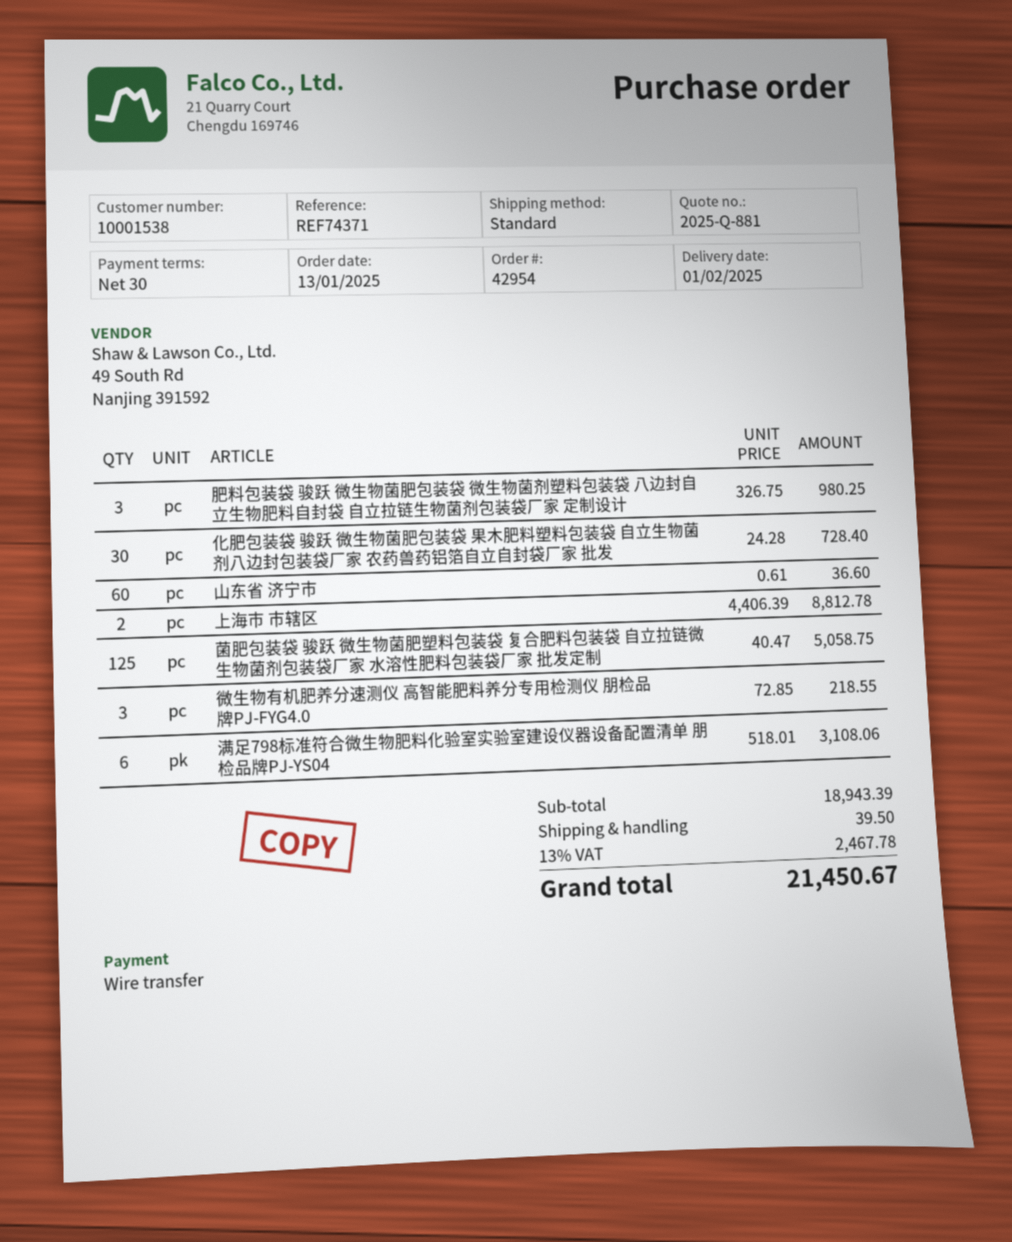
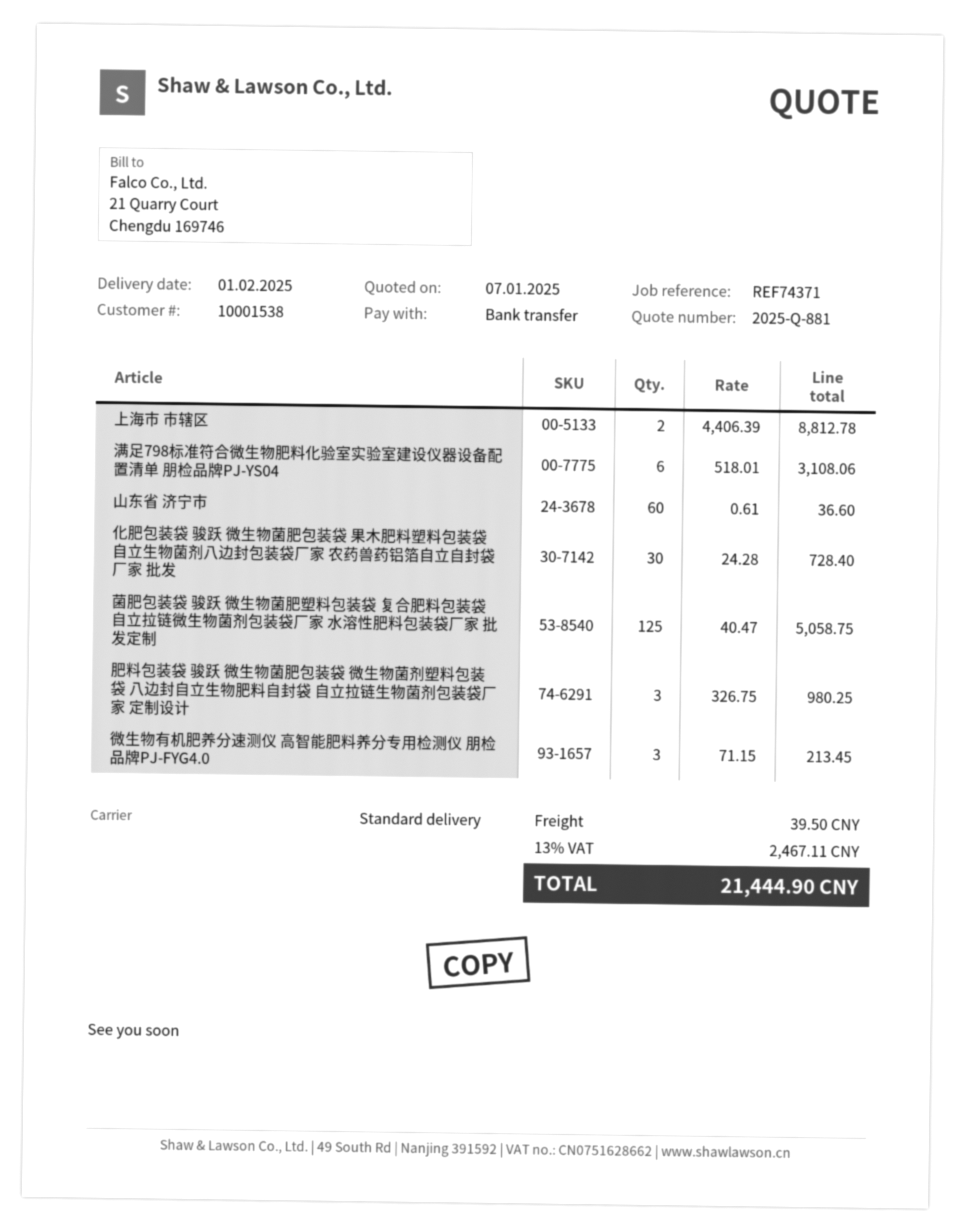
微生物有机肥养分速测仪 高智能肥料养分专用检测仪 朋检品牌PJ-FYG4.0: 3 x 72.85 = 218.55 -> 3 x 71.15 = 213.45
tax: 13% = 2467.78 -> 13% = 2467.11
total: 21450.67 -> 21444.90

